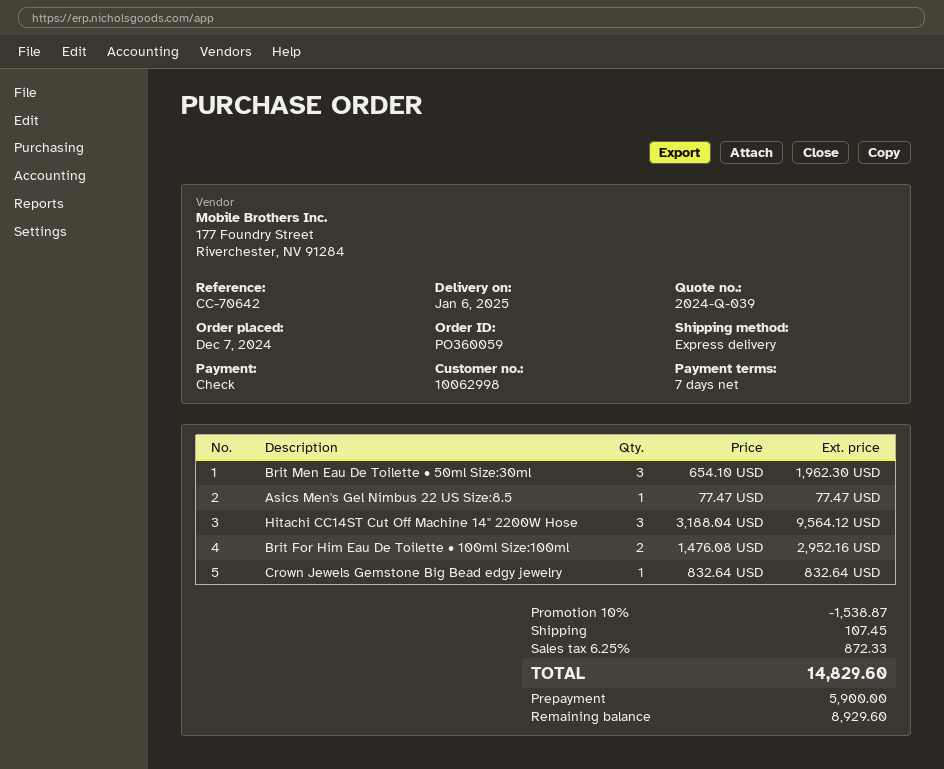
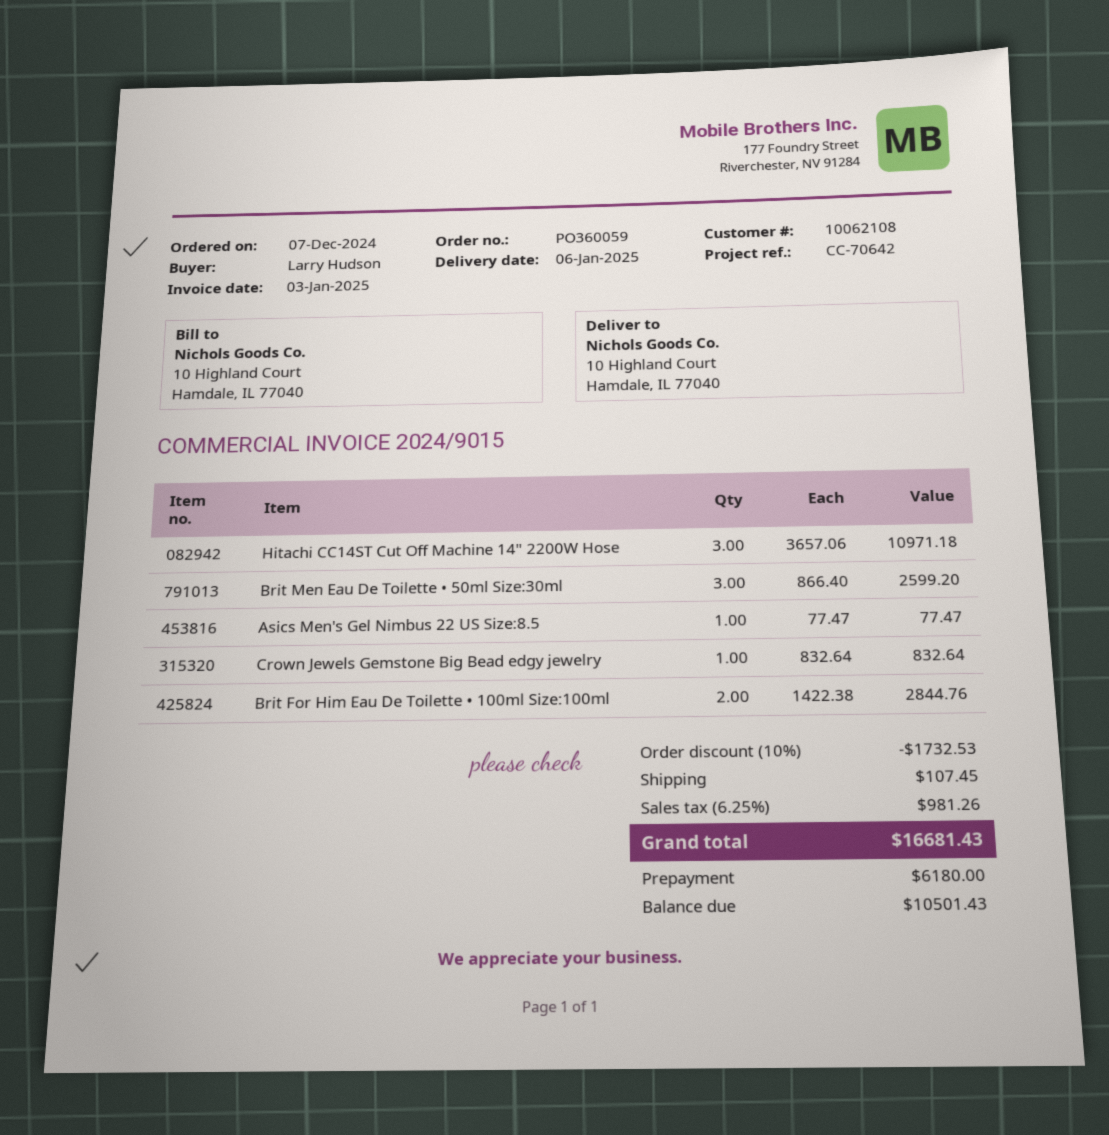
customer number: 10062998 -> 10062108
Brit Men Eau De Toilette • 50ml Size:30ml: 3 x 654.10 = 1962.30 -> 3 x 866.40 = 2599.20
Hitachi CC14ST Cut Off Machine 14" 2200W Hose: 3 x 3188.04 = 9564.12 -> 3 x 3657.06 = 10971.18
Brit For Him Eau De Toilette • 100ml Size:100ml: 2 x 1476.08 = 2952.16 -> 2 x 1422.38 = 2844.76
discount: 10% = 1538.87 -> 10% = 1732.53
tax: 6.25% = 872.33 -> 6.25% = 981.26
total: 14829.60 -> 16681.43
deposit: 5900.00 -> 6180.00
balance: 8929.60 -> 10501.43

